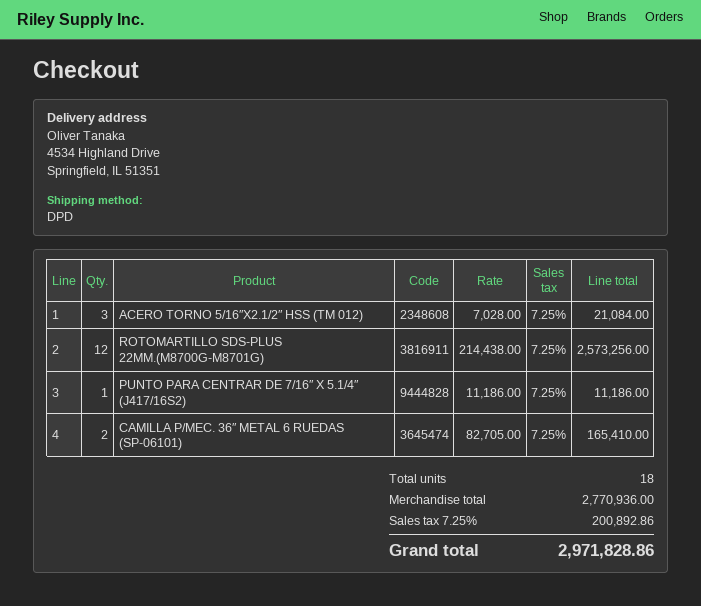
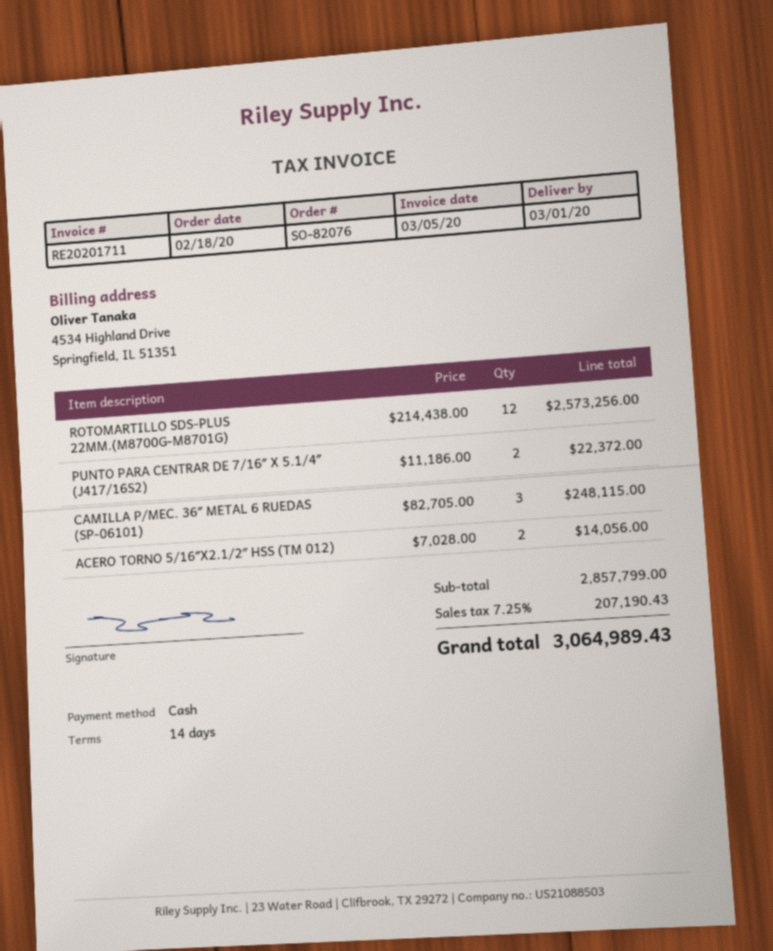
ACERO TORNO 5/16″X2.1/2″ HSS (TM 012): 3 x 7028.00 = 21084.00 -> 2 x 7028.00 = 14056.00
PUNTO PARA CENTRAR DE 7/16″ X 5.1/4″ (J417/16S2): 1 x 11186.00 = 11186.00 -> 2 x 11186.00 = 22372.00
CAMILLA P/MEC. 36″ METAL 6 RUEDAS (SP-06101): 2 x 82705.00 = 165410.00 -> 3 x 82705.00 = 248115.00
subtotal: 2770936.00 -> 2857799.00
tax: 7.25% = 200892.86 -> 7.25% = 207190.43
total: 2971828.86 -> 3064989.43

